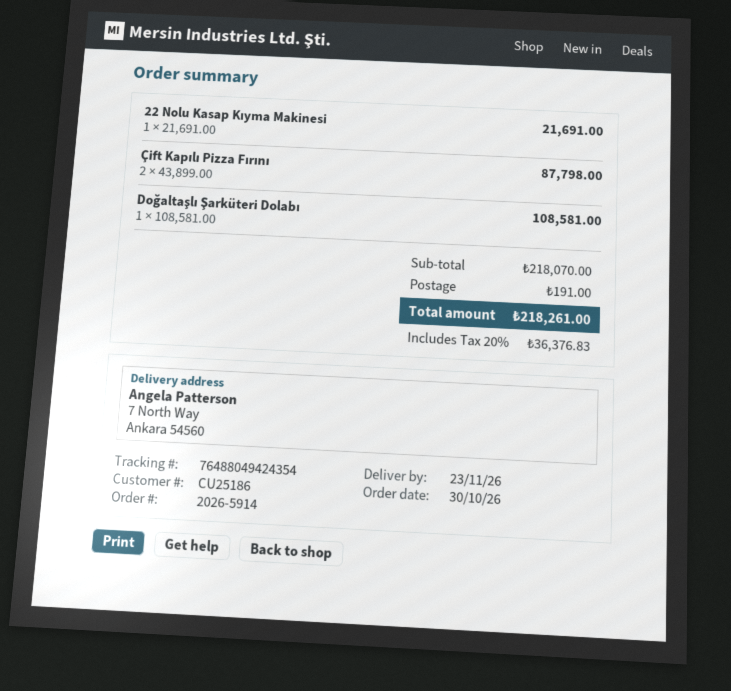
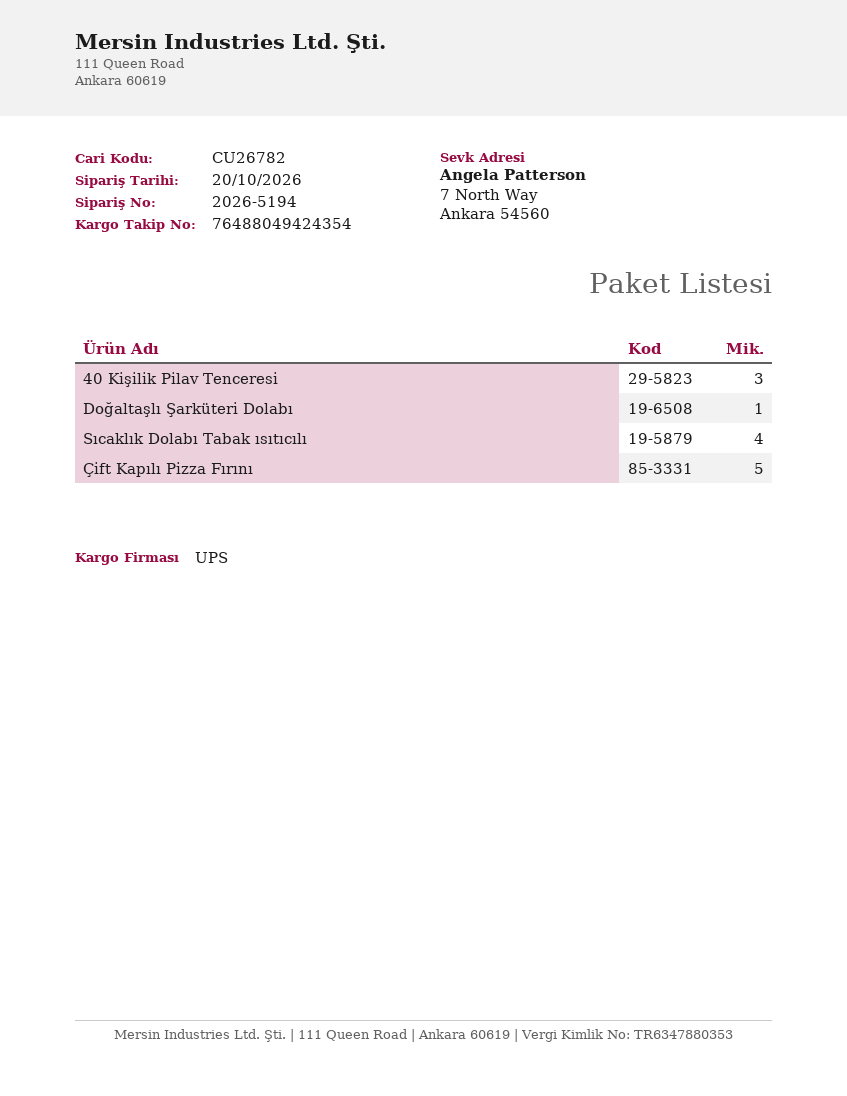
order number: 2026-5914 -> 2026-5194
order date: 2026-10-30 -> 2026-10-20
customer number: CU25186 -> CU26782
22 Nolu Kasap Kıyma Makinesi: 1 -> none
Çift Kapılı Pizza Fırını: 2 -> 5
40 Kişilik Pilav Tenceresi: none -> 3
Sıcaklık Dolabı Tabak ısıtıcılı: none -> 4

